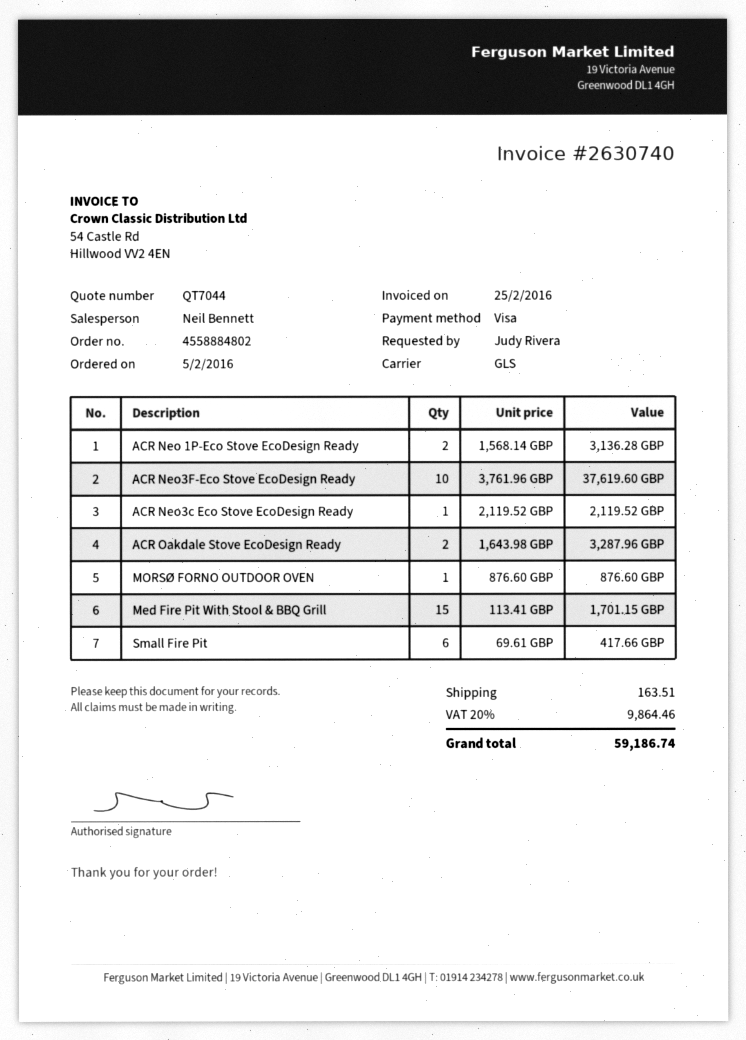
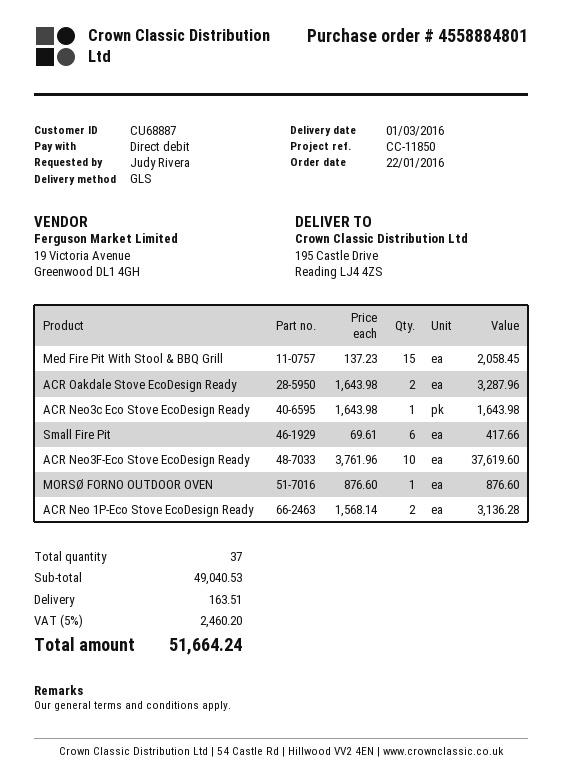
order number: 4558884802 -> 4558884801
order date: 2016-02-05 -> 2016-01-22
payment method: Visa -> direct debit
ACR Neo3c Eco Stove EcoDesign Ready: 1 x 2119.52 = 2119.52 -> 1 x 1643.98 = 1643.98
Med Fire Pit With Stool & BBQ Grill: 15 x 113.41 = 1701.15 -> 15 x 137.23 = 2058.45
tax: 20% = 9864.46 -> 5% = 2460.20
total: 59186.74 -> 51664.24

